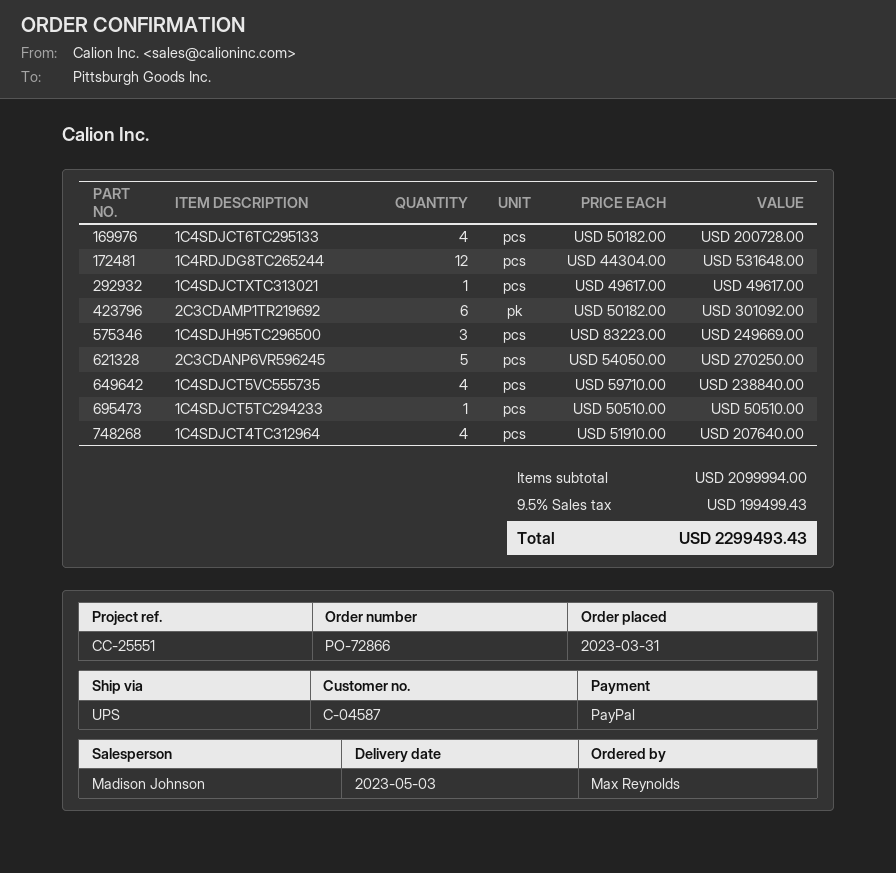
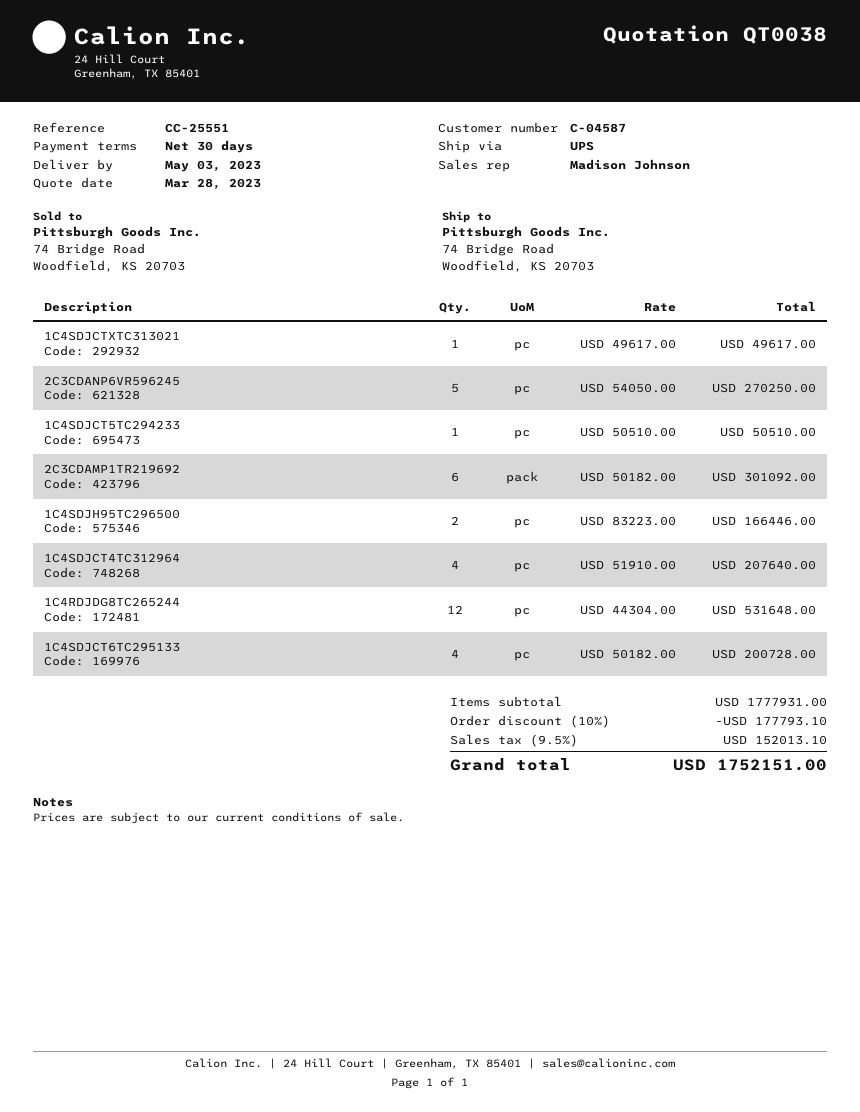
1C4SDJH95TC296500: 3 x 83223.00 = 249669.00 -> 2 x 83223.00 = 166446.00
1C4SDJCT5VC555735: 4 x 59710.00 = 238840.00 -> none
subtotal: 2099994.00 -> 1777931.00
discount: none -> 10% = 177793.10
tax: 9.5% = 199499.43 -> 9.5% = 152013.10
total: 2299493.43 -> 1752151.00

